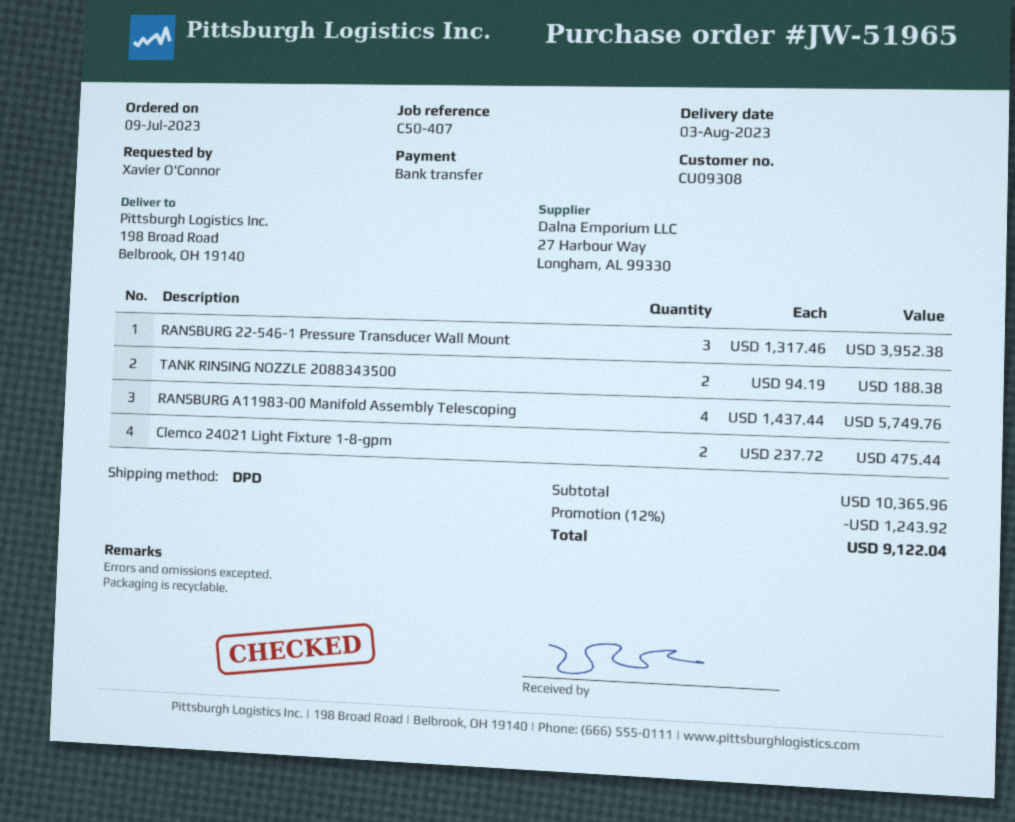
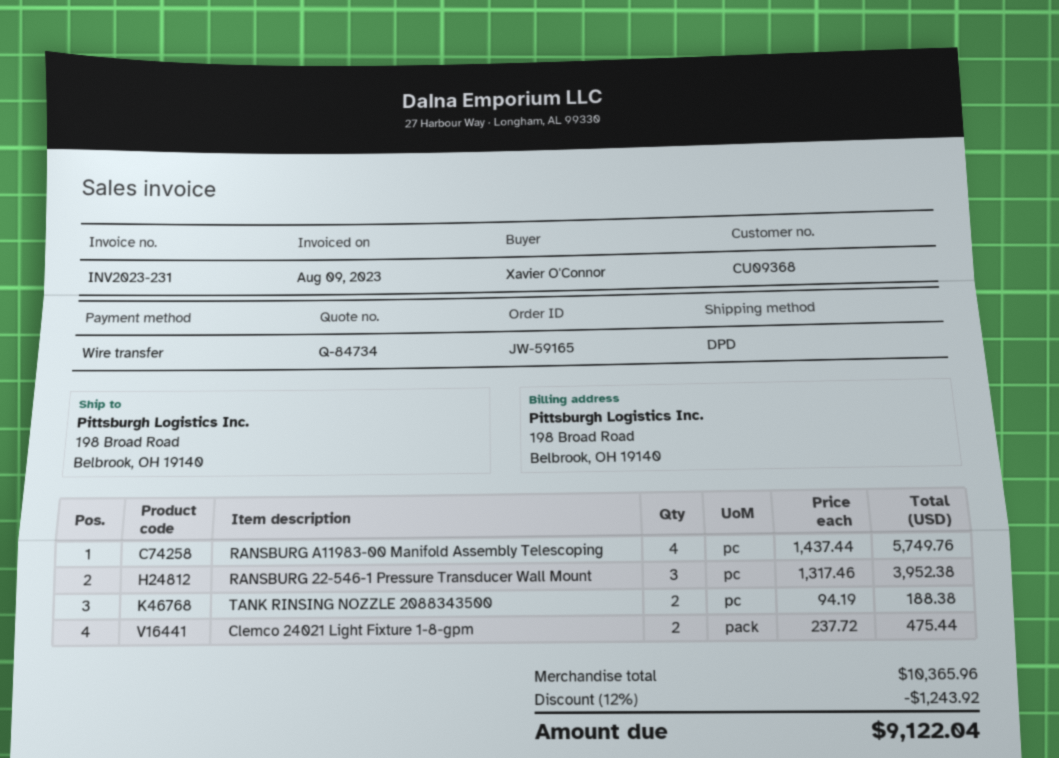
order number: JW-51965 -> JW-59165
customer number: CU09308 -> CU09368

